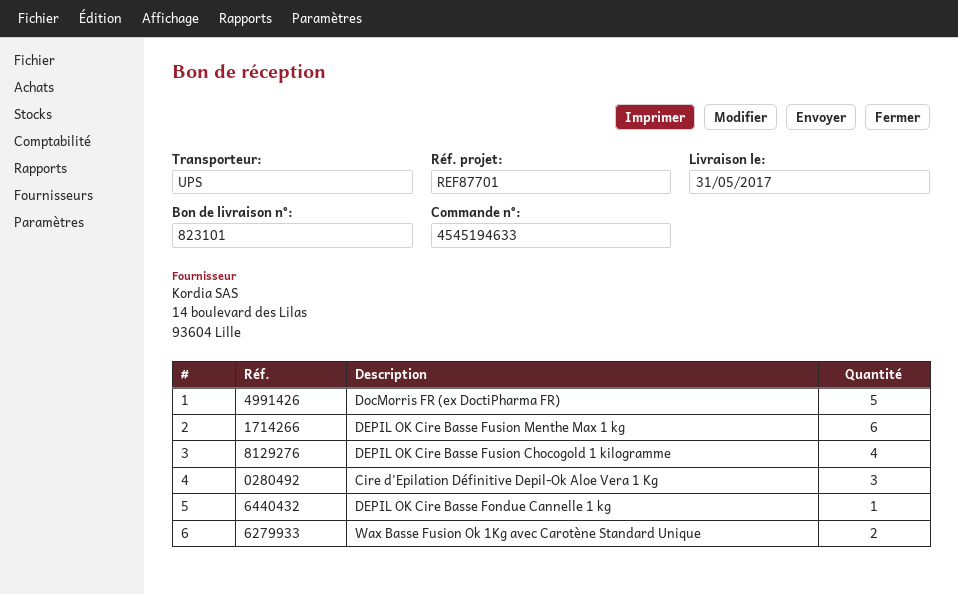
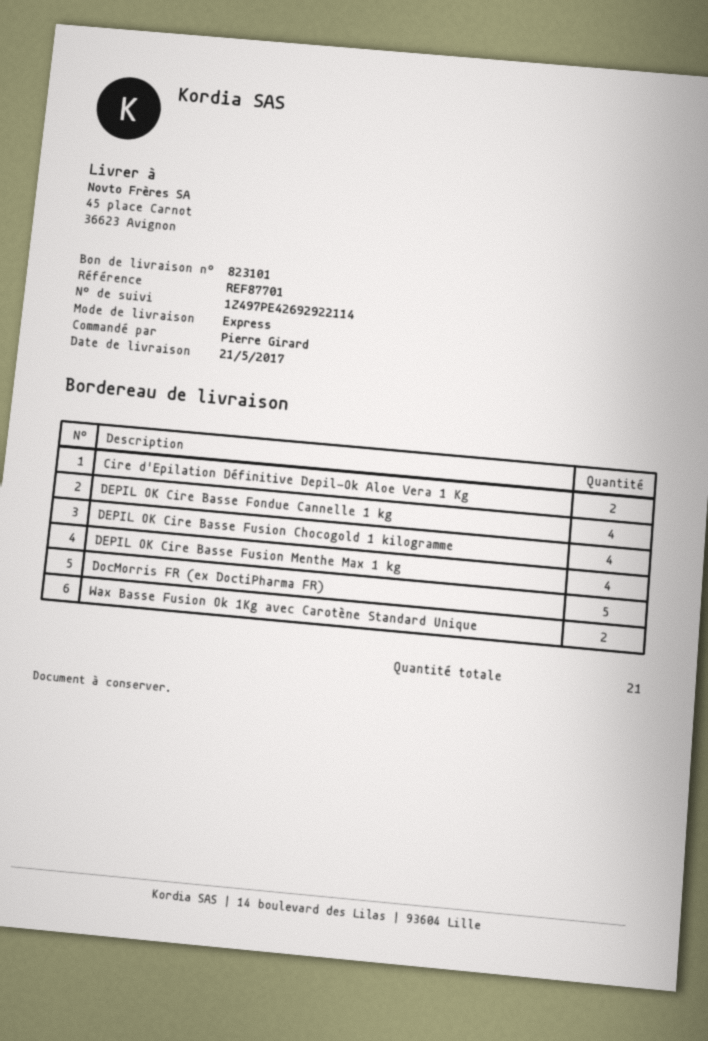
delivery date: 2017-05-31 -> 2017-05-21
shipping method: UPS -> express
DEPIL OK Cire Basse Fusion Menthe Max 1 kg: 6 -> 4
Cire d'Epilation Définitive Depil-Ok Aloe Vera 1 Kg: 3 -> 2
DEPIL OK Cire Basse Fondue Cannelle 1 kg: 1 -> 4

